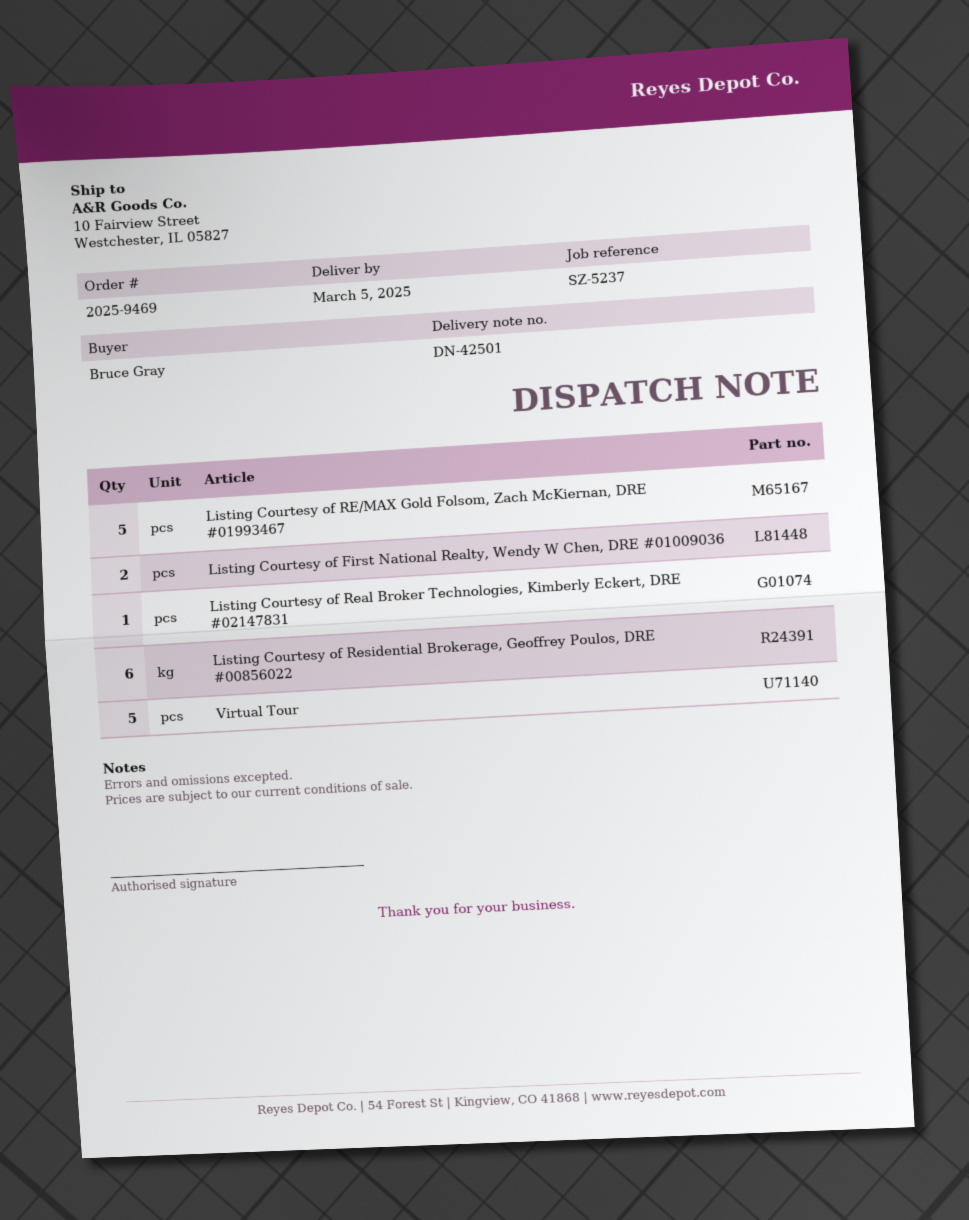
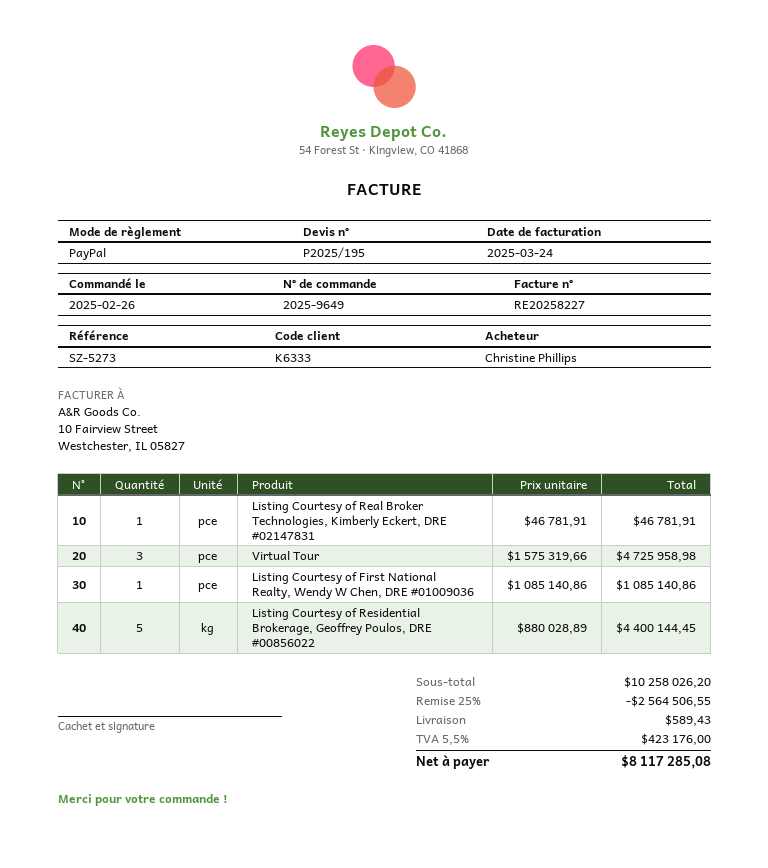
order number: 2025-9469 -> 2025-9649
reference: SZ-5237 -> SZ-5273
ordered by: Bruce Gray -> Christine Phillips
Listing Courtesy of RE/MAX Gold Folsom, Zach McKiernan, DRE #01993467: 5 -> none
Listing Courtesy of First National Realty, Wendy W Chen, DRE #01009036: 2 -> 1
Listing Courtesy of Residential Brokerage, Geoffrey Poulos, DRE #00856022: 6 -> 5
Virtual Tour: 5 -> 3

